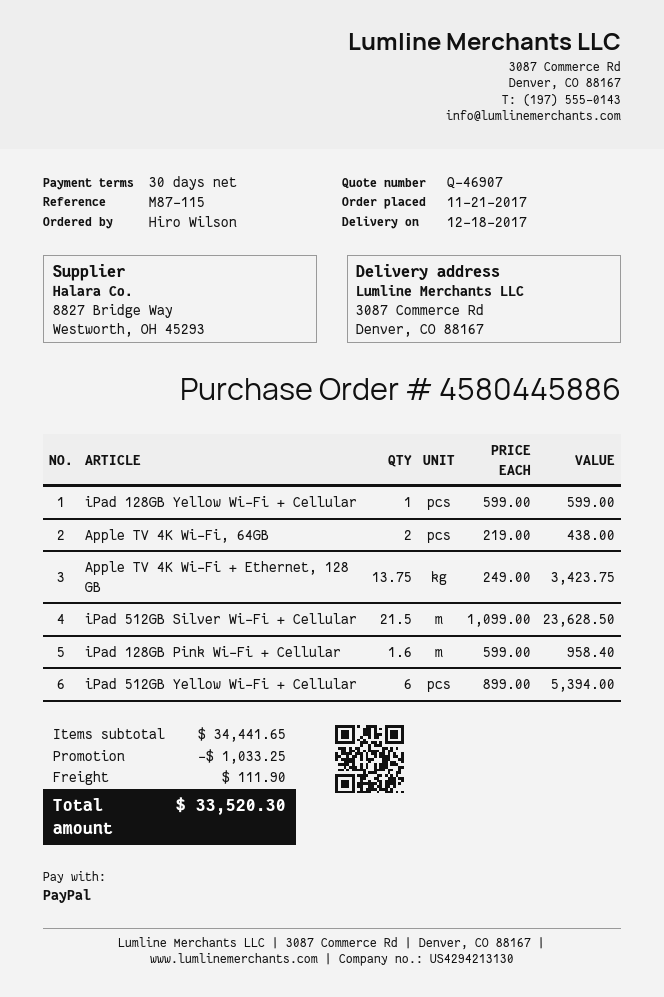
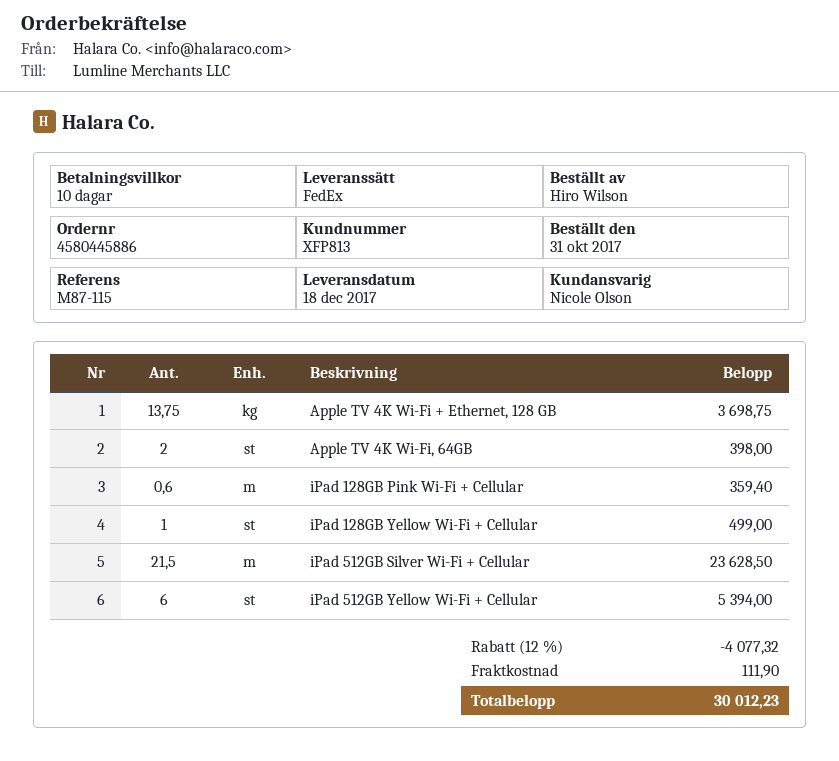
order date: 2017-11-21 -> 2017-10-31
payment terms: 30 days -> 10 days
iPad 128GB Yellow Wi-Fi + Cellular: 1 for 599.00 -> 1 for 499.00
Apple TV 4K Wi-Fi, 64GB: 2 for 438.00 -> 2 for 398.00
Apple TV 4K Wi-Fi + Ethernet, 128 GB: 13.75 for 3423.75 -> 13.75 for 3698.75
iPad 128GB Pink Wi-Fi + Cellular: 1.6 for 958.40 -> 0.6 for 359.40
discount: 1033.25 -> 4077.32
total: 33520.30 -> 30012.23

